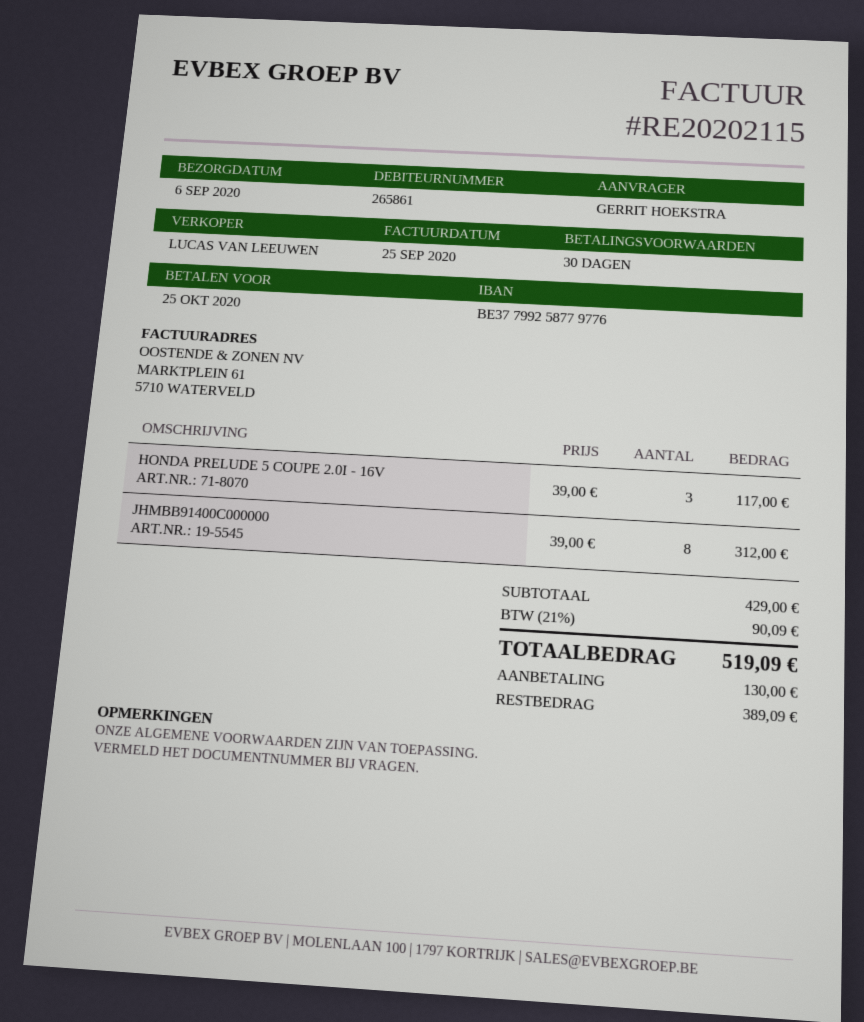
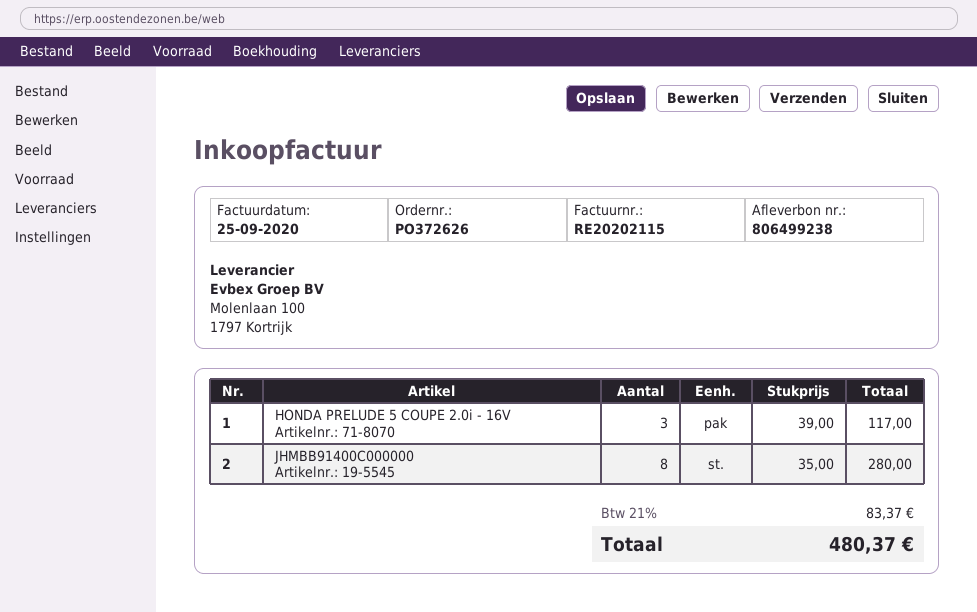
JHMBB91400C000000: 8 x 39.00 = 312.00 -> 8 x 35.00 = 280.00
tax: 21% = 90.09 -> 21% = 83.37
total: 519.09 -> 480.37

